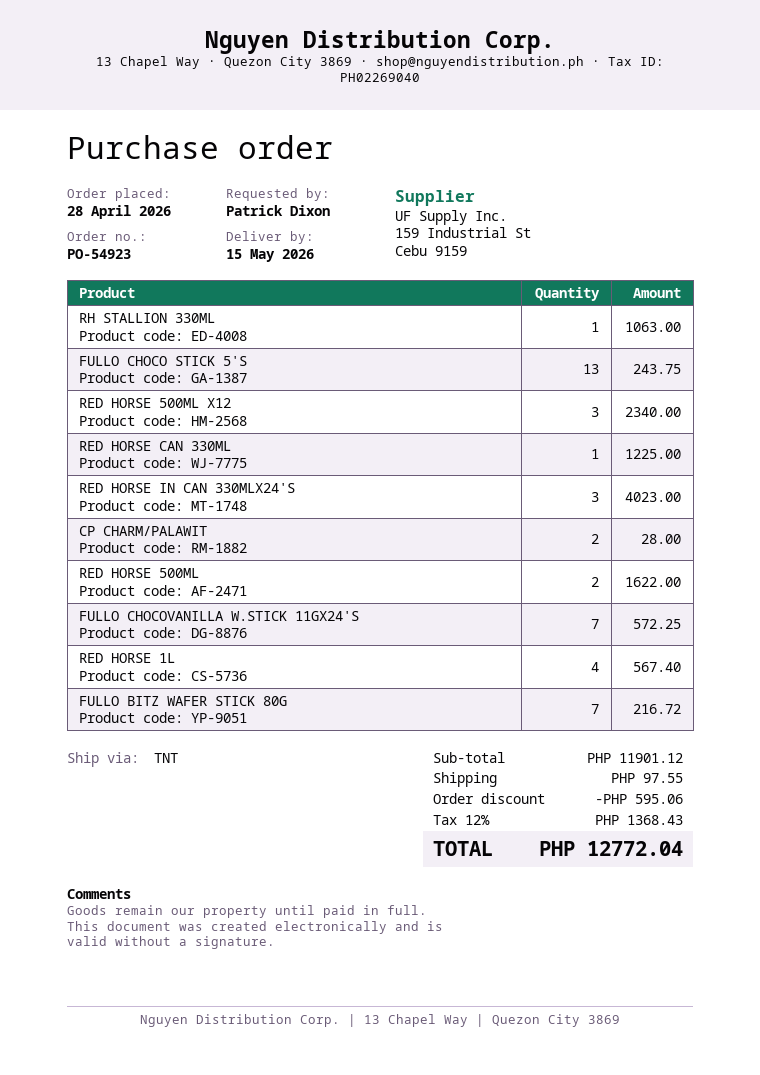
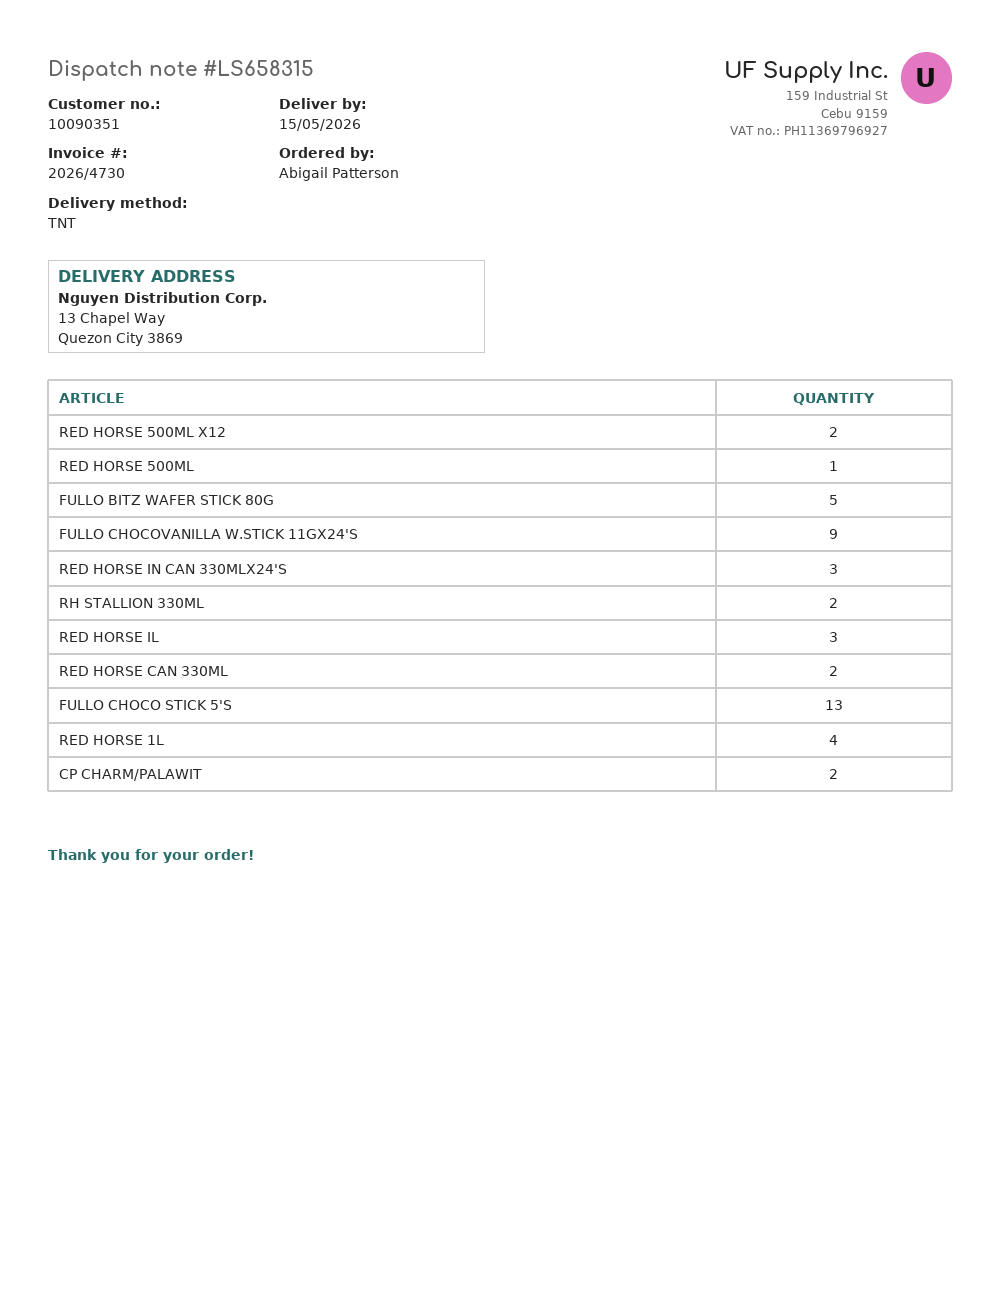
ordered by: Patrick Dixon -> Abigail Patterson
RH STALLION 330ML: 1 -> 2
RED HORSE 500ML X12: 3 -> 2
RED HORSE CAN 330ML: 1 -> 2
RED HORSE 500ML: 2 -> 1
FULLO CHOCOVANILLA W.STICK 11GX24'S: 7 -> 9
FULLO BITZ WAFER STICK 80G: 7 -> 5
RED HORSE IL: none -> 3

